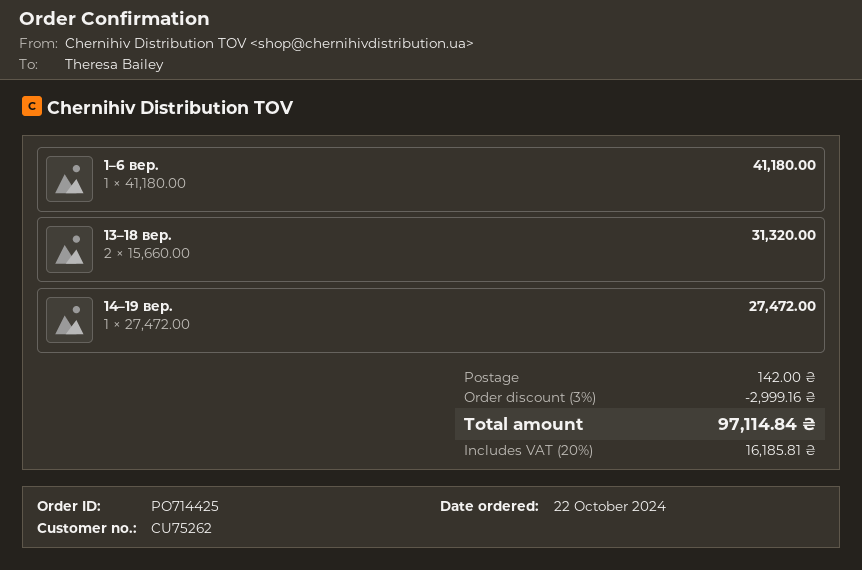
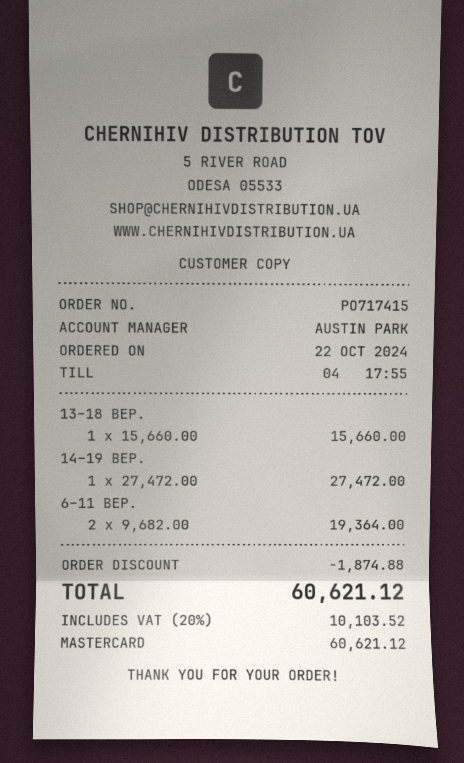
order number: PO714425 -> PO717415
1–6 вер.: 1 x 41180.00 = 41180.00 -> none
13–18 вер.: 2 x 15660.00 = 31320.00 -> 1 x 15660.00 = 15660.00
6–11 ВЕР.: none -> 2 x 9682.00 = 19364.00
discount: 2999.16 -> 1874.88
shipping: 142.00 -> none
tax: 20% = 16185.81 -> 20% = 10103.52
total: 97114.84 -> 60621.12

